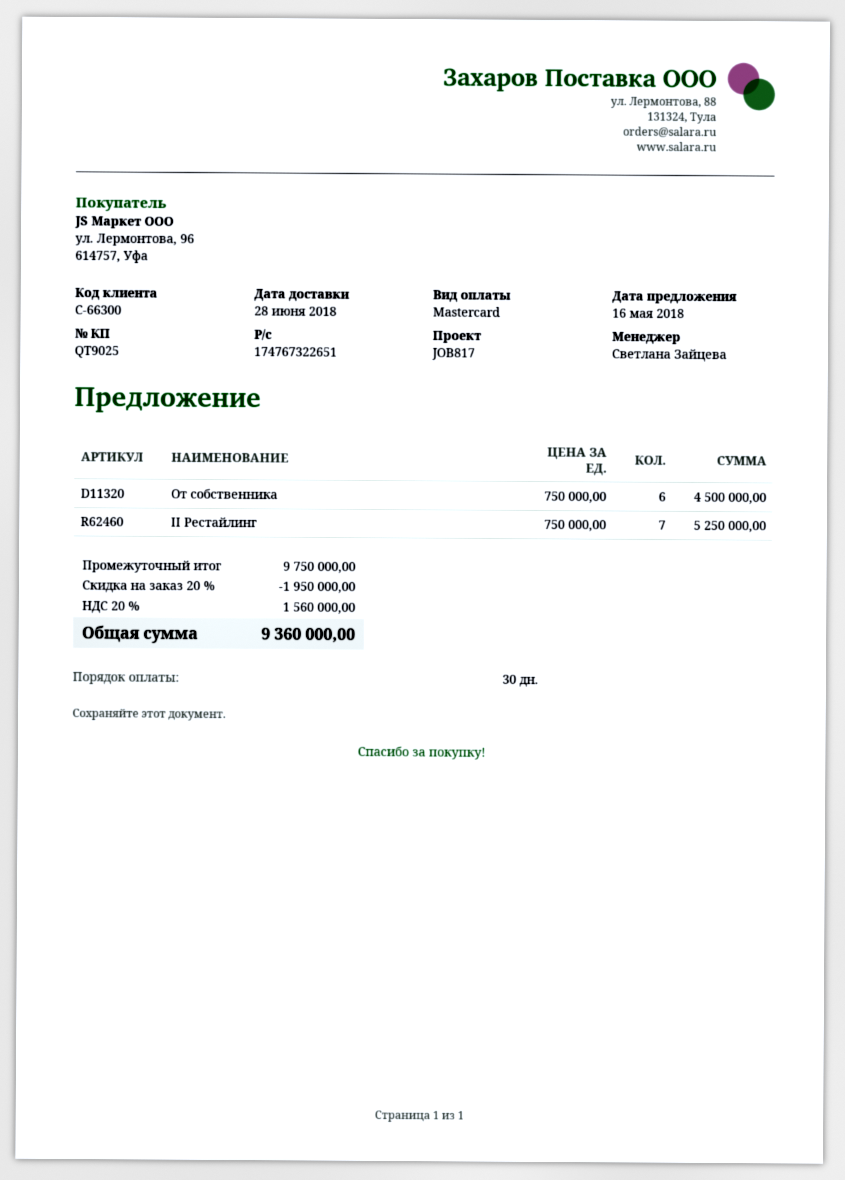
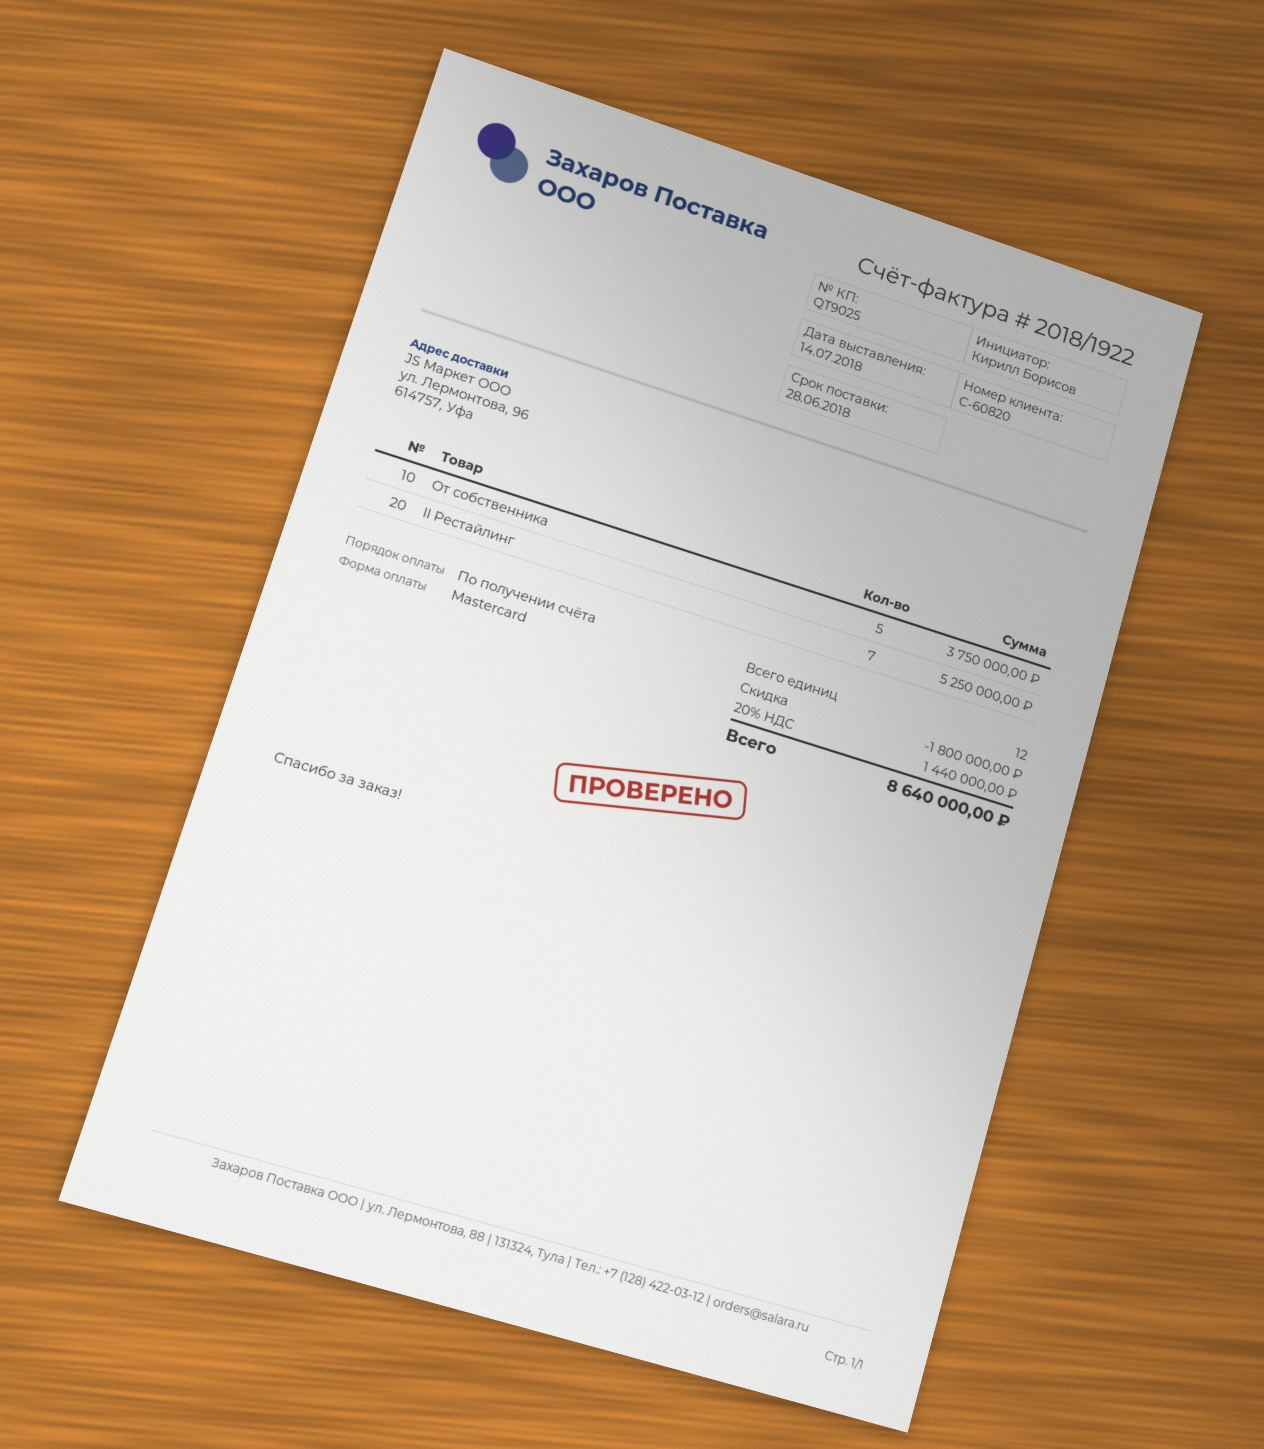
payment terms: 30 days -> on receipt
customer number: C-66300 -> C-60820
От собственника: 6 for 4500000.00 -> 5 for 3750000.00
discount: 1950000.00 -> 1800000.00
tax: 20% = 1560000.00 -> 20% = 1440000.00
total: 9360000.00 -> 8640000.00

